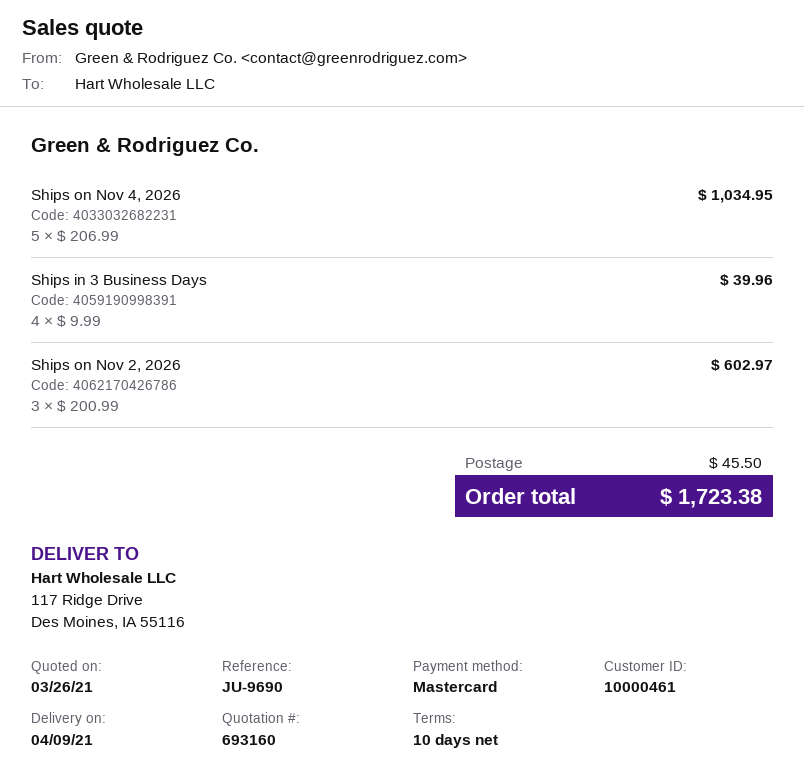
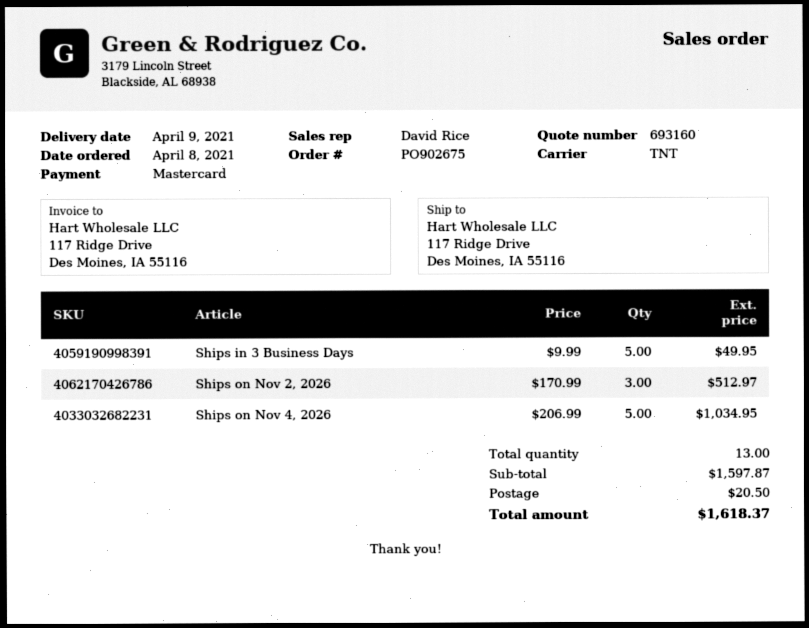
Ships in 3 Business Days: 4 x 9.99 = 39.96 -> 5 x 9.99 = 49.95
Ships on Nov 2, 2026: 3 x 200.99 = 602.97 -> 3 x 170.99 = 512.97
shipping: 45.50 -> 20.50
total: 1723.38 -> 1618.37

